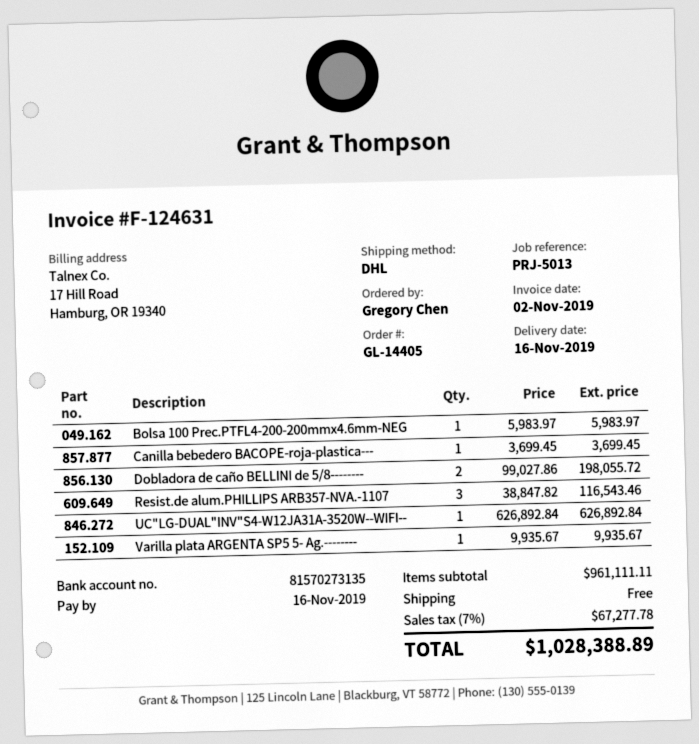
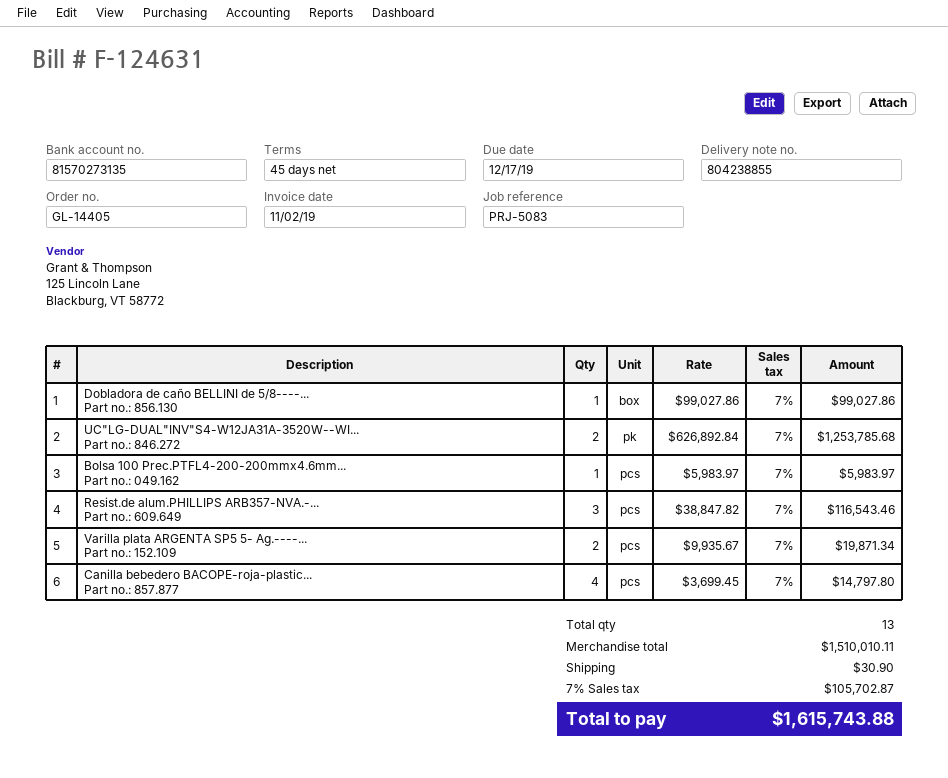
due date: 2019-11-16 -> 2019-12-17
reference: PRJ-5013 -> PRJ-5083
Canilla bebedero BACOPE-roja-plastica---: 1 x 3699.45 = 3699.45 -> 4 x 3699.45 = 14797.80
Dobladora de caño BELLINI de 5/8--------: 2 x 99027.86 = 198055.72 -> 1 x 99027.86 = 99027.86
UC"LG-DUAL"INV"S4-W12JA31A-3520W--WIFI--: 1 x 626892.84 = 626892.84 -> 2 x 626892.84 = 1253785.68
Varilla plata ARGENTA SP5 5- Ag.--------: 1 x 9935.67 = 9935.67 -> 2 x 9935.67 = 19871.34
subtotal: 961111.11 -> 1510010.11
shipping: 0.00 -> 30.90
tax: 7% = 67277.78 -> 7% = 105702.87
total: 1028388.89 -> 1615743.88

